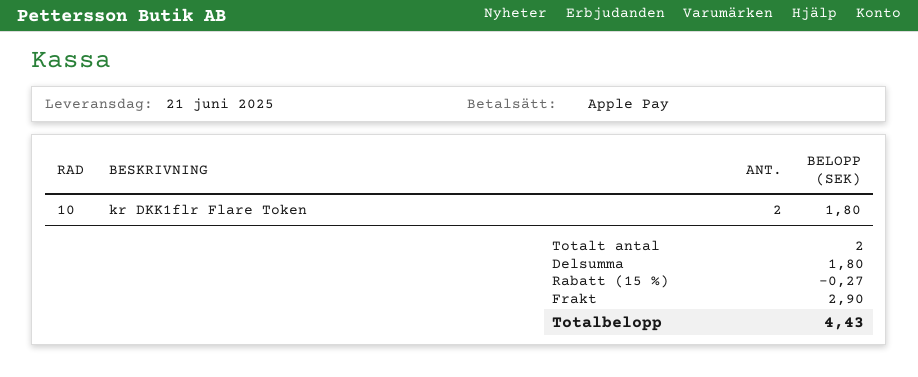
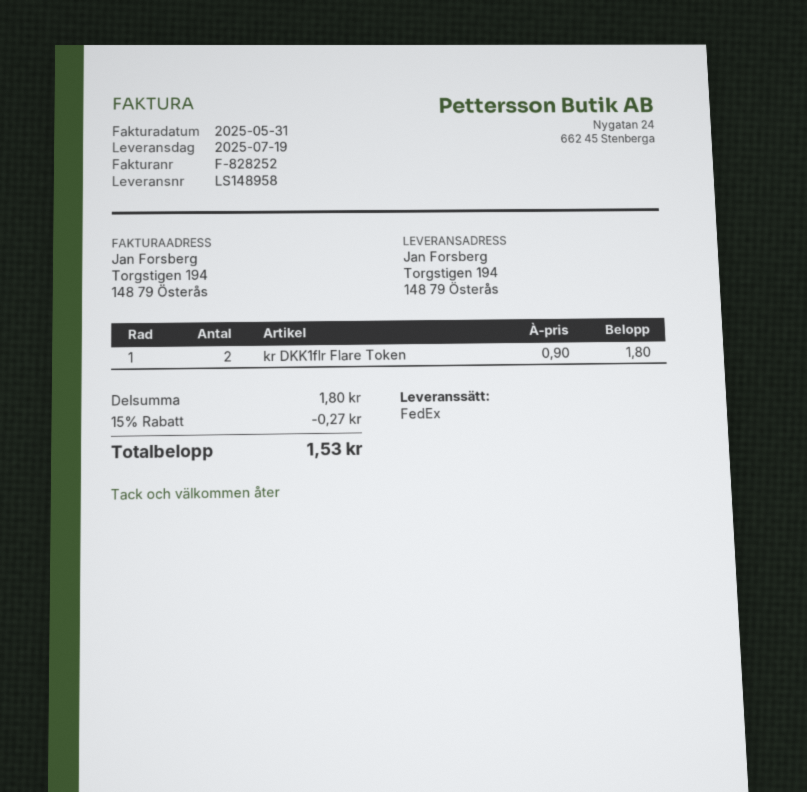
delivery date: 2025-06-21 -> 2025-07-19
shipping: 2.90 -> none
total: 4.43 -> 1.53

